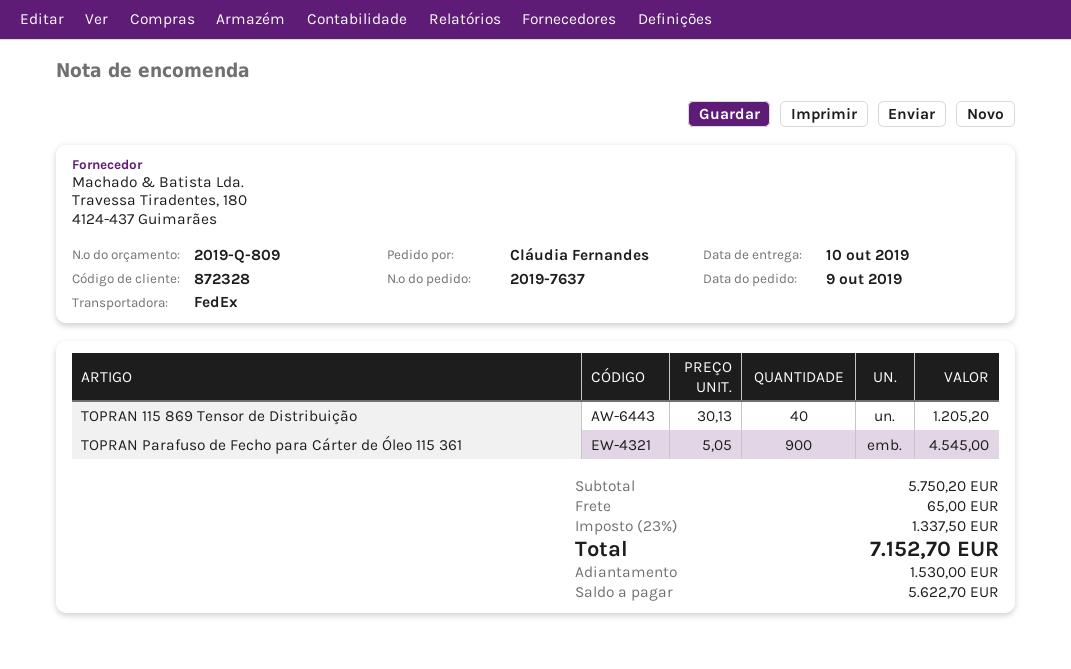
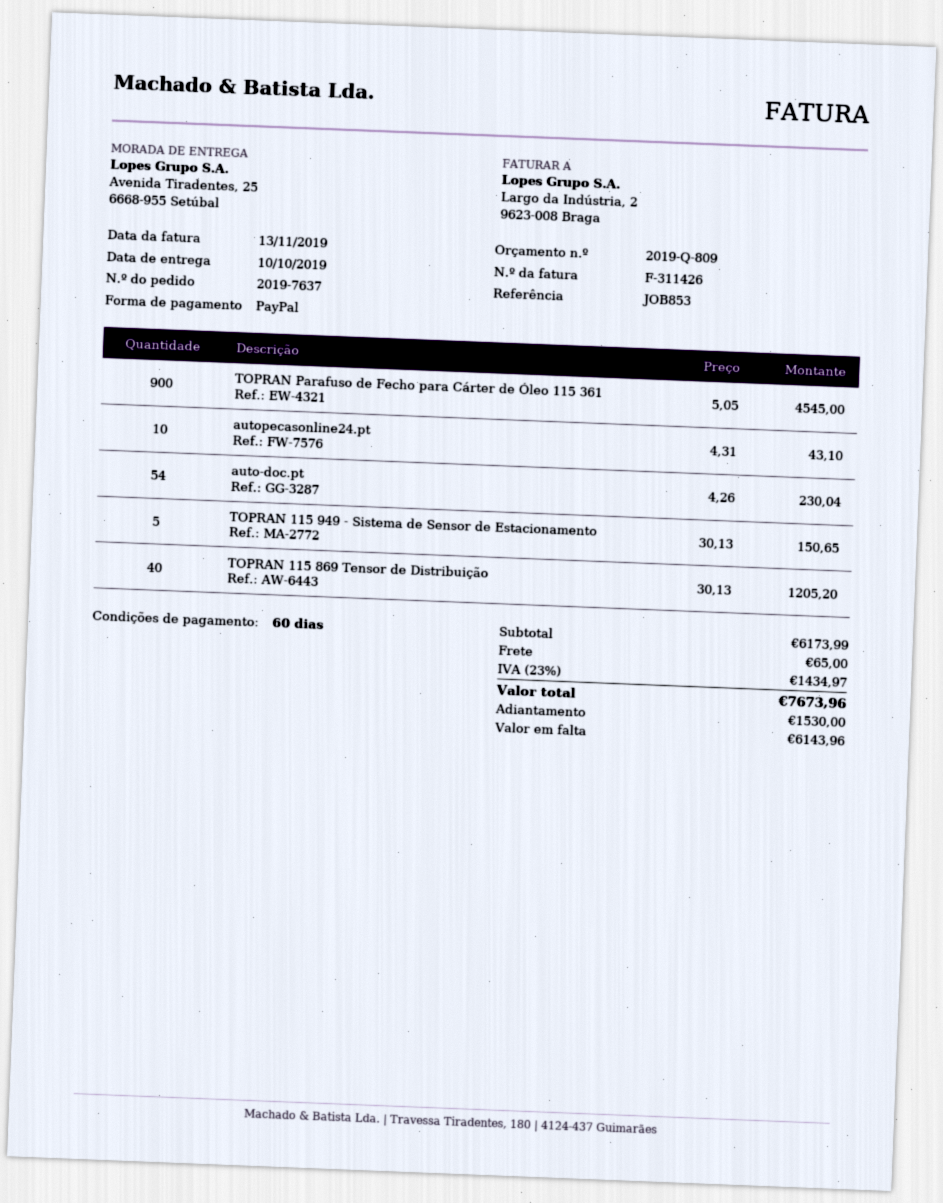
autopecasonline24.pt: none -> 10 x 4.31 = 43.10
auto-doc.pt: none -> 54 x 4.26 = 230.04
TOPRAN 115 949 - Sistema de Sensor de Estacionamento: none -> 5 x 30.13 = 150.65
subtotal: 5750.20 -> 6173.99
tax: 23% = 1337.50 -> 23% = 1434.97
total: 7152.70 -> 7673.96
balance: 5622.70 -> 6143.96

